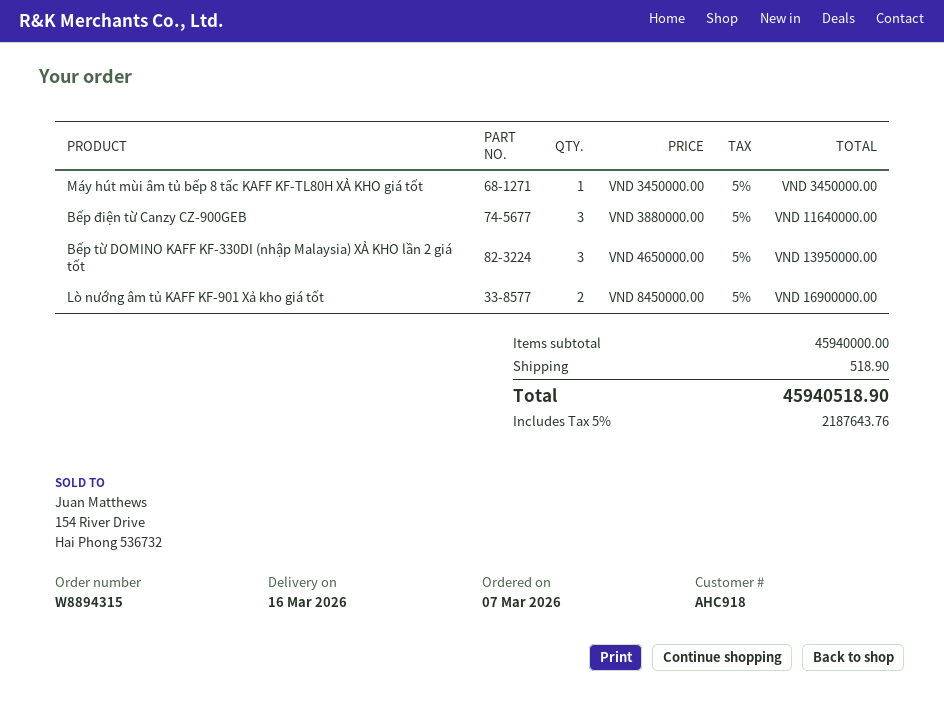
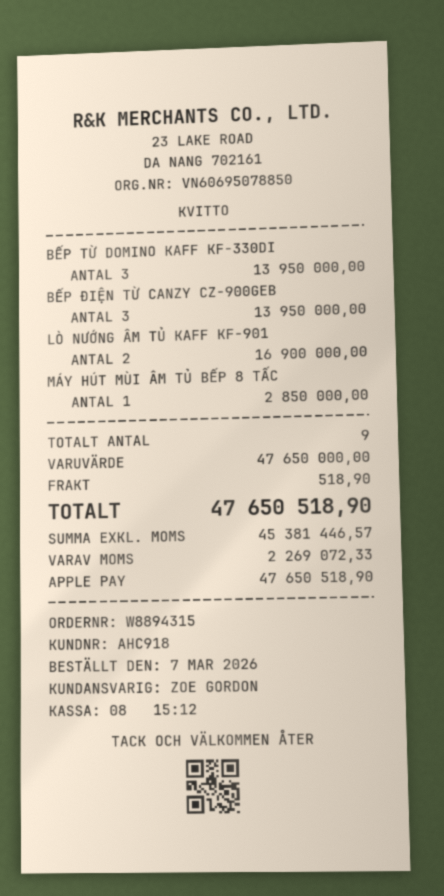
Máy hút mùi âm tủ bếp 8 tấc KAFF KF-TL80H XẢ KHO giá tốt: 1 for 3450000.00 -> 1 for 2850000.00
Bếp điện từ Canzy CZ-900GEB: 3 for 11640000.00 -> 3 for 13950000.00
subtotal: 45940000.00 -> 47650000.00
tax: 2187643.76 -> 2269072.33
total: 45940518.90 -> 47650518.90

